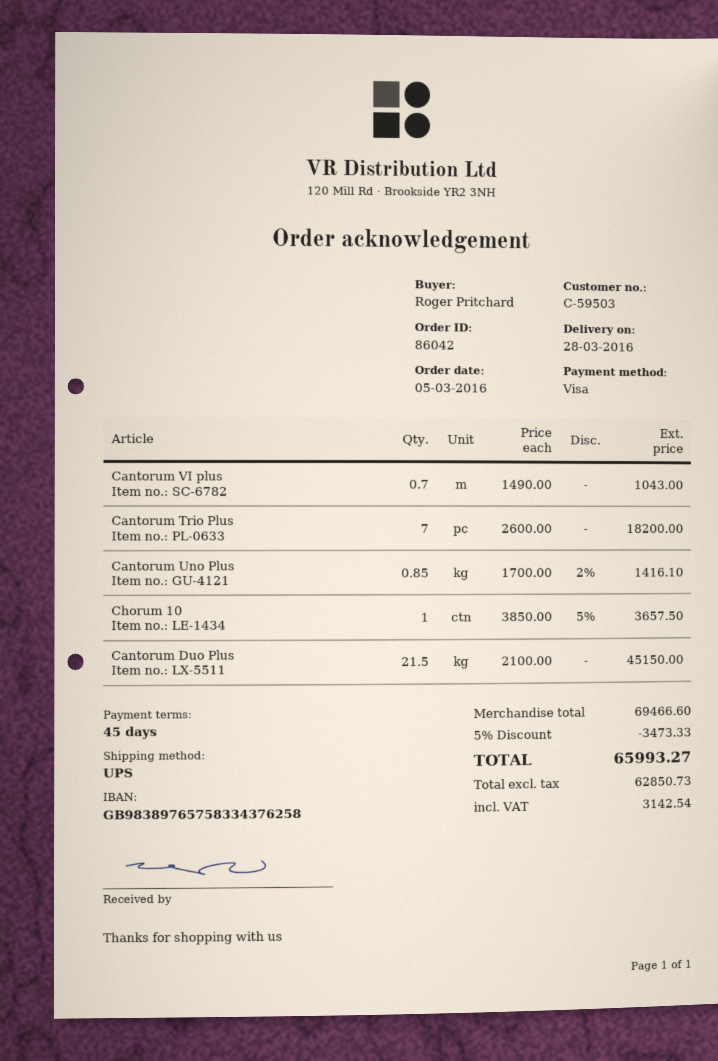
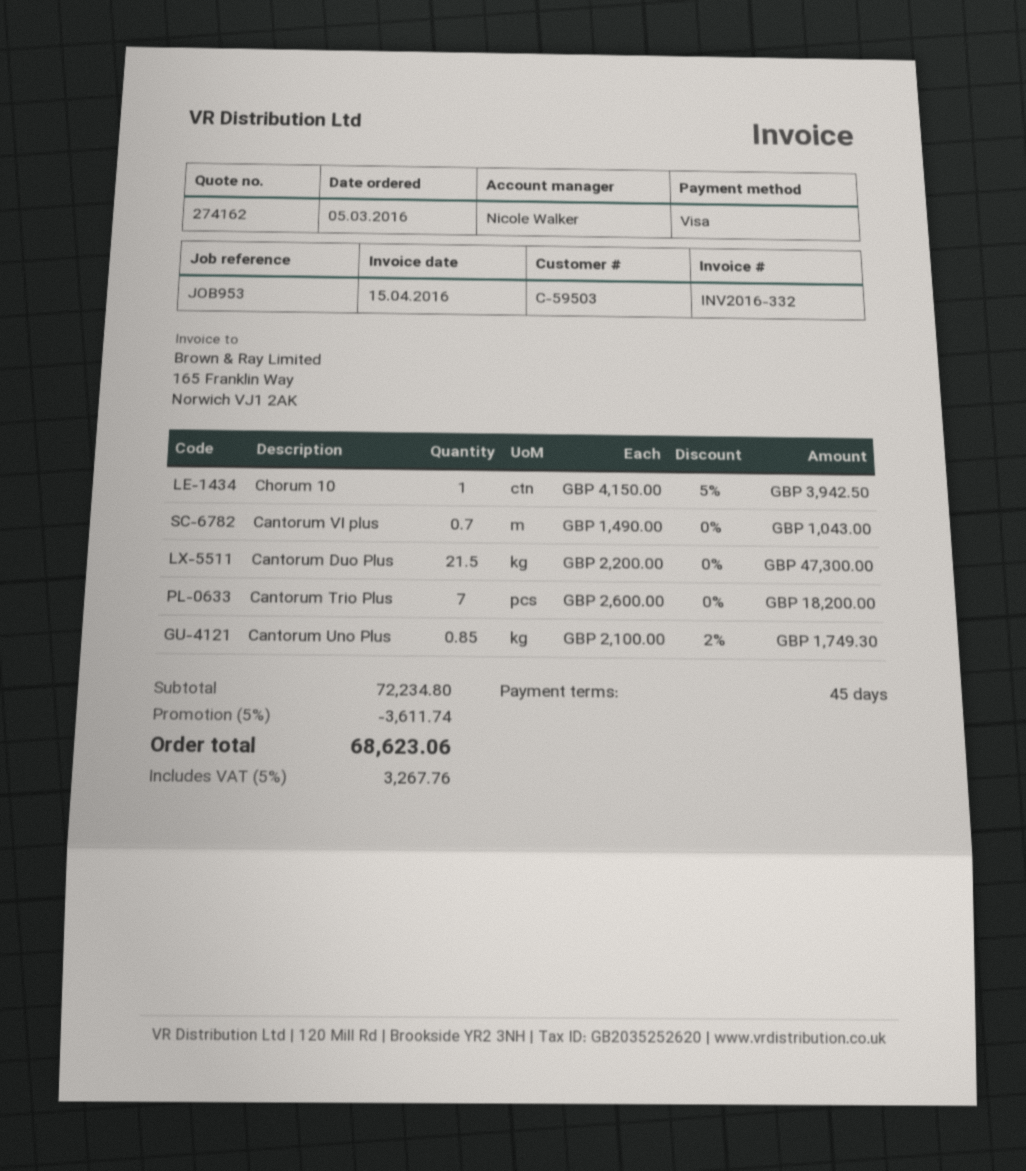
Cantorum Uno Plus: 0.85 x 1700.00 - 2% = 1416.10 -> 0.85 x 2100.00 - 2% = 1749.30
Chorum 10: 1 x 3850.00 - 5% = 3657.50 -> 1 x 4150.00 - 5% = 3942.50
Cantorum Duo Plus: 21.5 x 2100.00 = 45150.00 -> 21.5 x 2200.00 = 47300.00
subtotal: 69466.60 -> 72234.80
discount: 5% = 3473.33 -> 5% = 3611.74
tax: 3142.54 -> 3267.76
total: 65993.27 -> 68623.06

